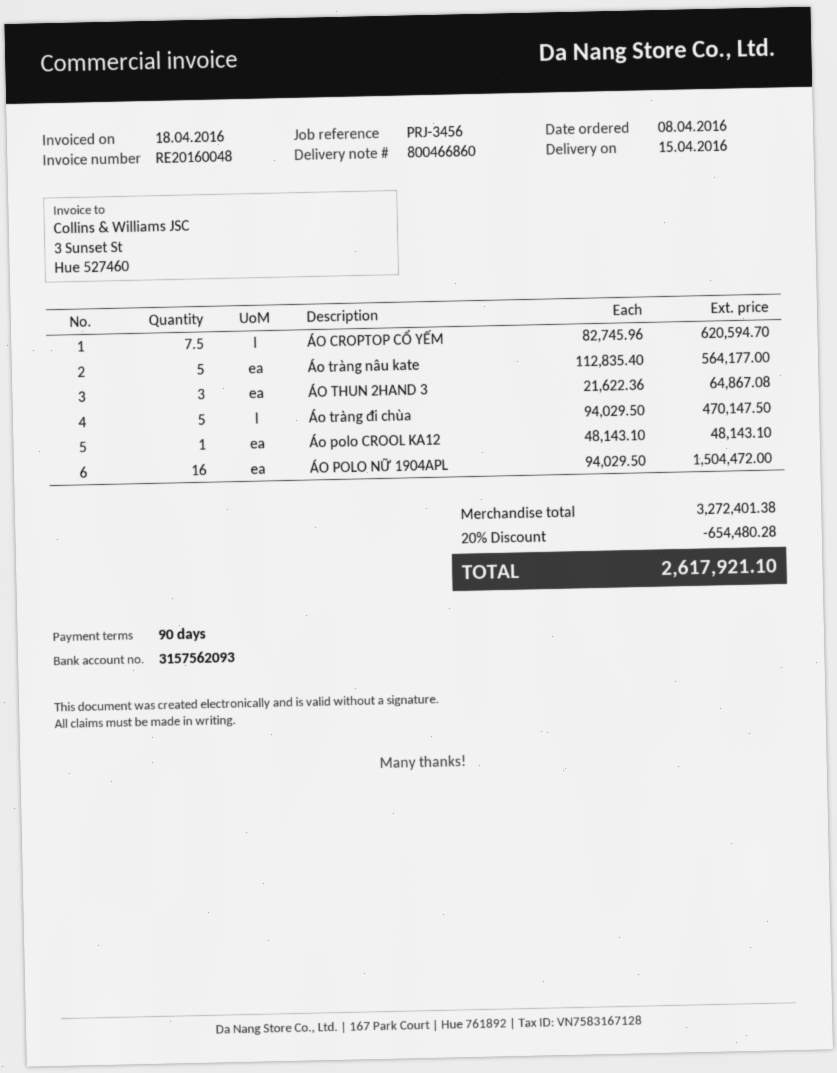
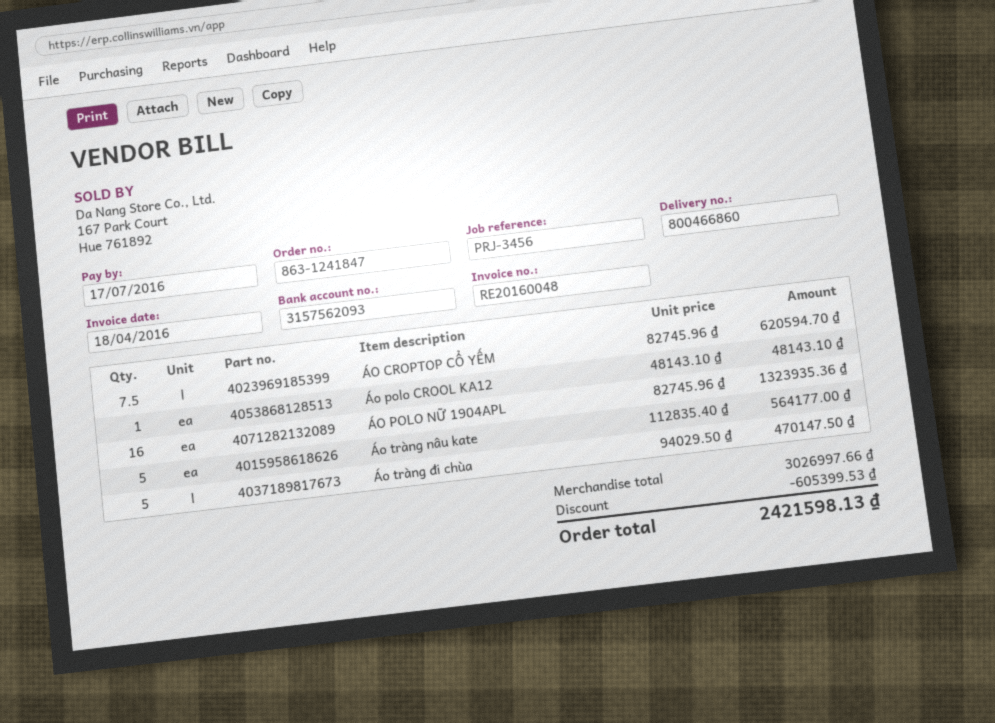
ÁO THUN 2HAND 3: 3 x 21622.36 = 64867.08 -> none
ÁO POLO NỮ 1904APL: 16 x 94029.50 = 1504472.00 -> 16 x 82745.96 = 1323935.36
subtotal: 3272401.38 -> 3026997.66
discount: 654480.28 -> 605399.53
total: 2617921.10 -> 2421598.13

